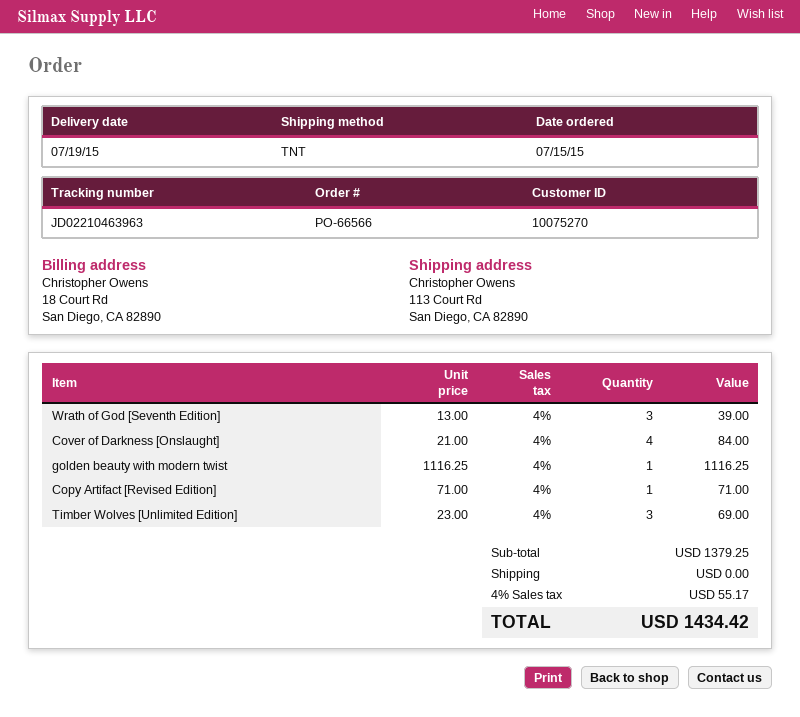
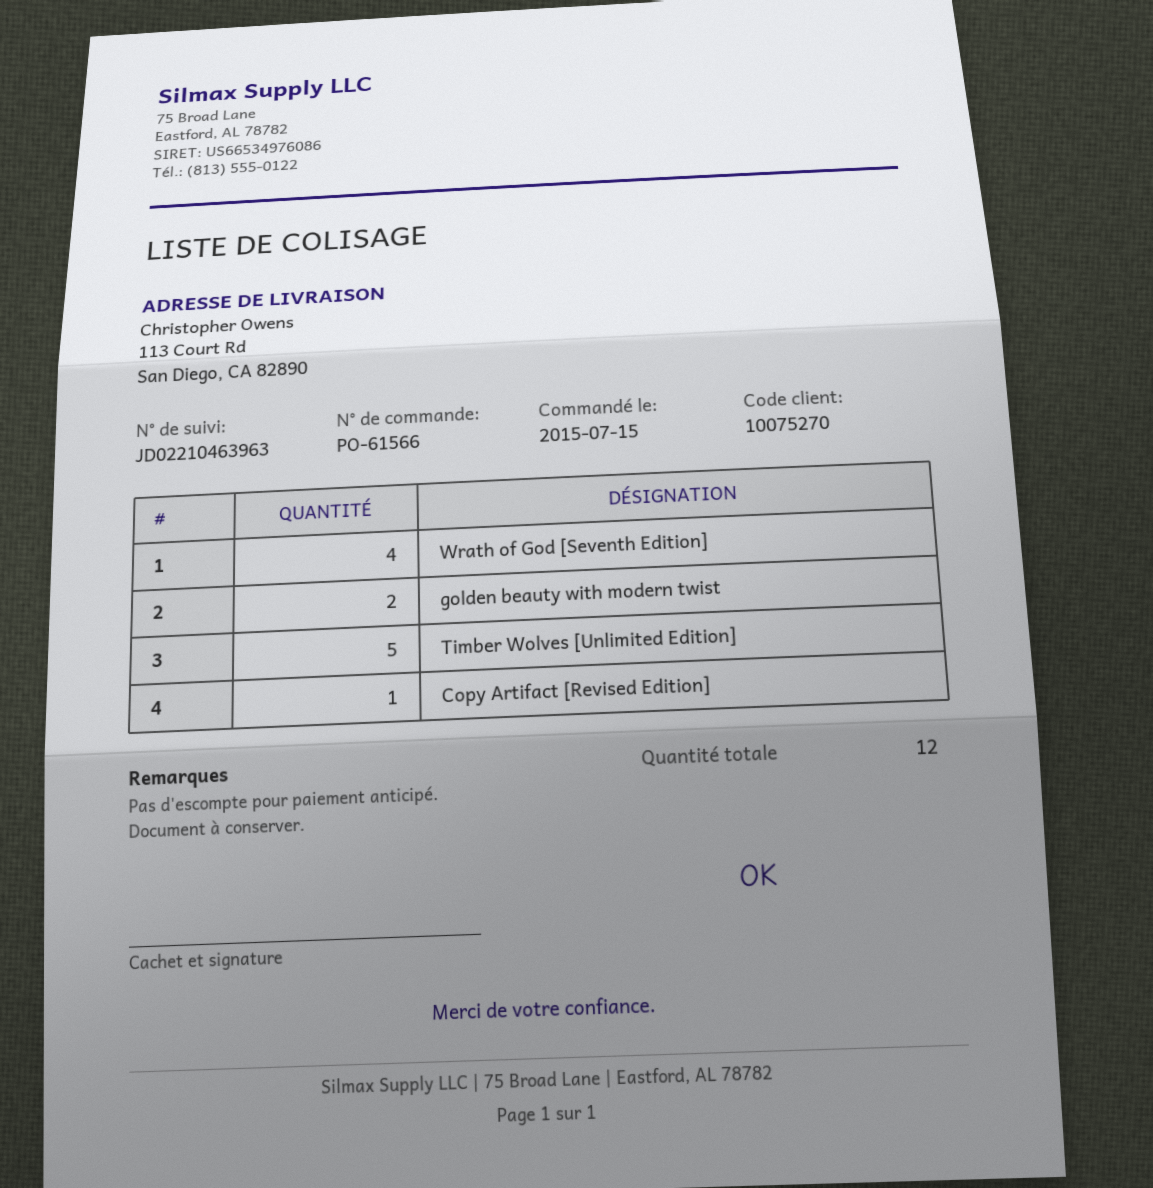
order number: PO-66566 -> PO-61566
Wrath of God [Seventh Edition]: 3 -> 4
Cover of Darkness [Onslaught]: 4 -> none
golden beauty with modern twist: 1 -> 2
Timber Wolves [Unlimited Edition]: 3 -> 5

